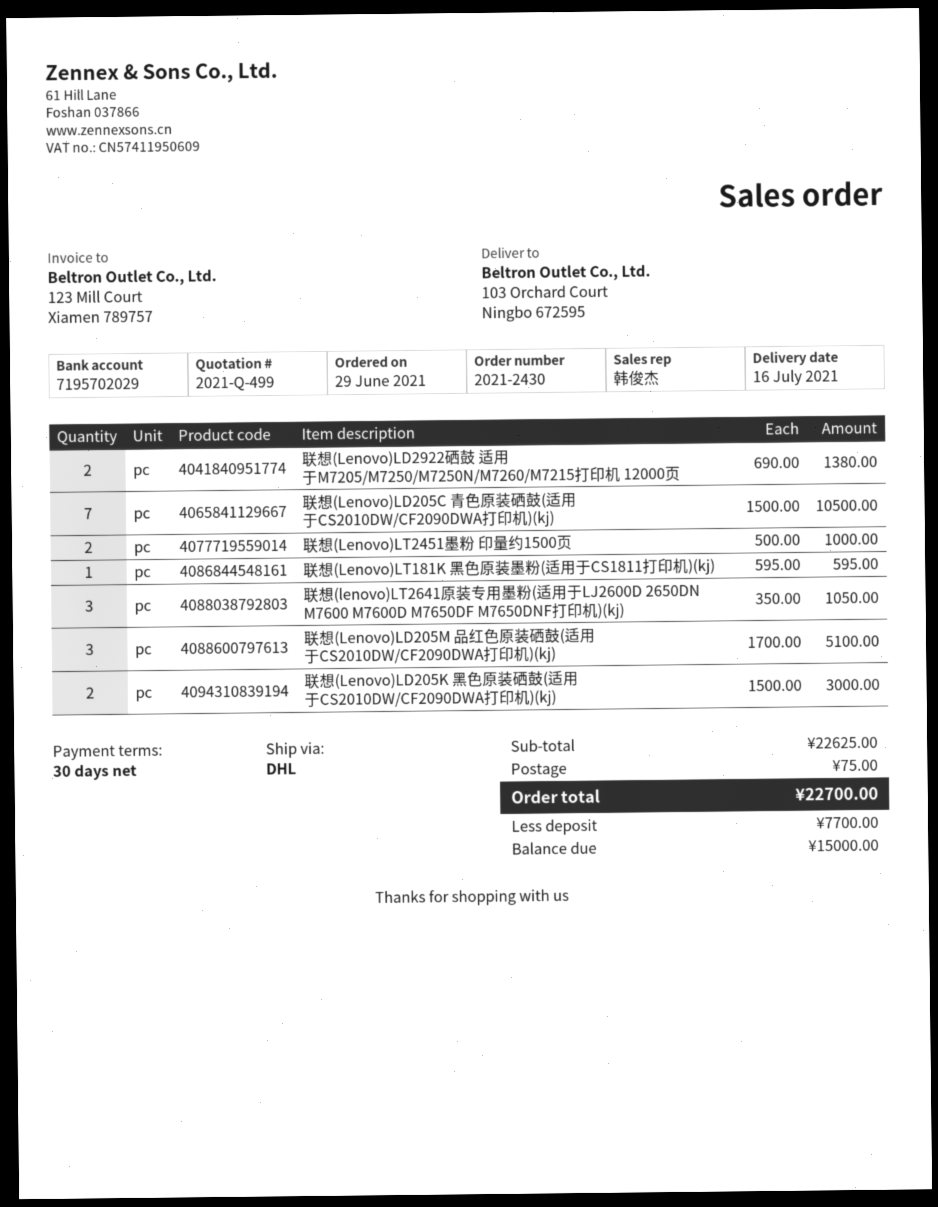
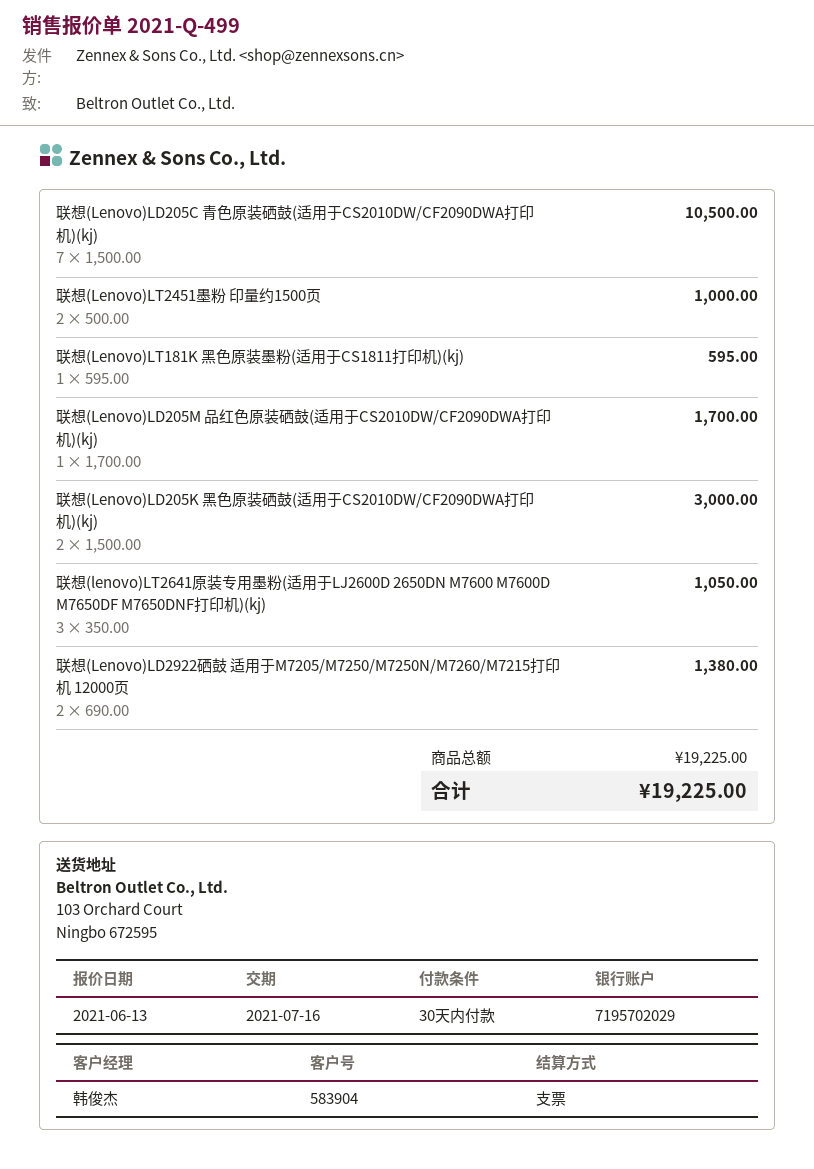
联想(Lenovo)LD205M 品红色原装硒鼓(适用于CS2010DW/CF2090DWA打印机)(kj): 3 x 1700.00 = 5100.00 -> 1 x 1700.00 = 1700.00
subtotal: 22625.00 -> 19225.00
shipping: 75.00 -> none
total: 22700.00 -> 19225.00

